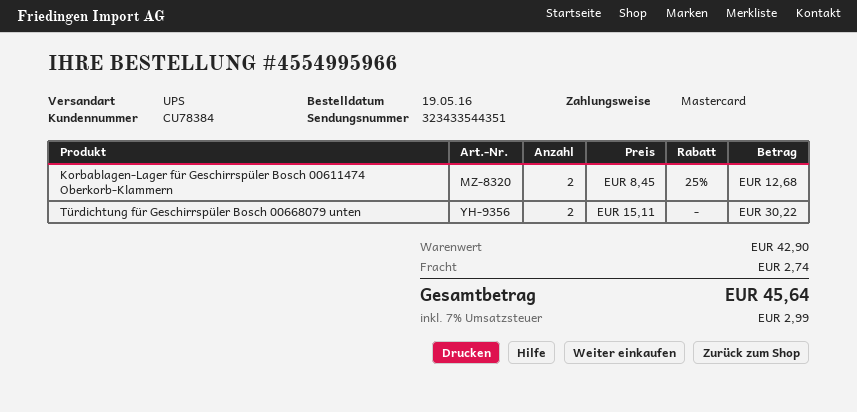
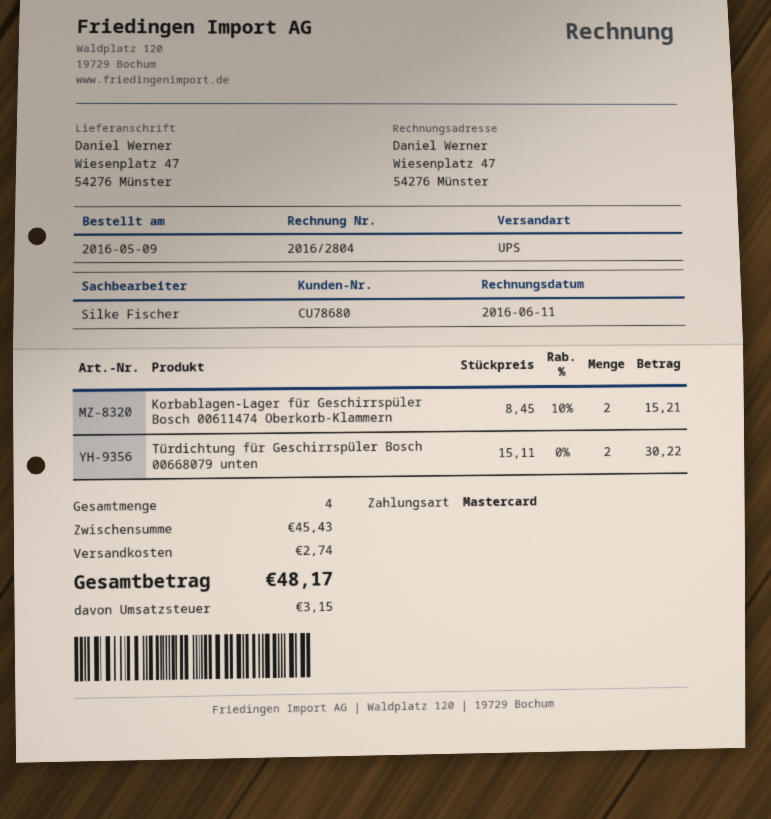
order date: 2016-05-19 -> 2016-05-09
customer number: CU78384 -> CU78680
Korbablagen-Lager für Geschirrspüler Bosch 00611474 Oberkorb-Klammern: 2 x 8.45 - 25% = 12.68 -> 2 x 8.45 - 10% = 15.21
subtotal: 42.90 -> 45.43
tax: 2.99 -> 3.15
total: 45.64 -> 48.17

